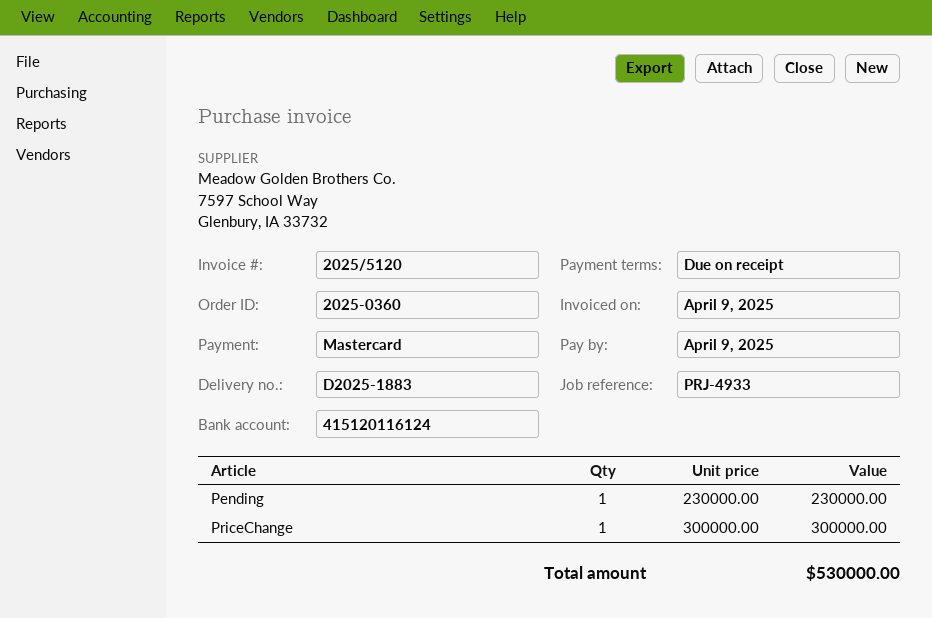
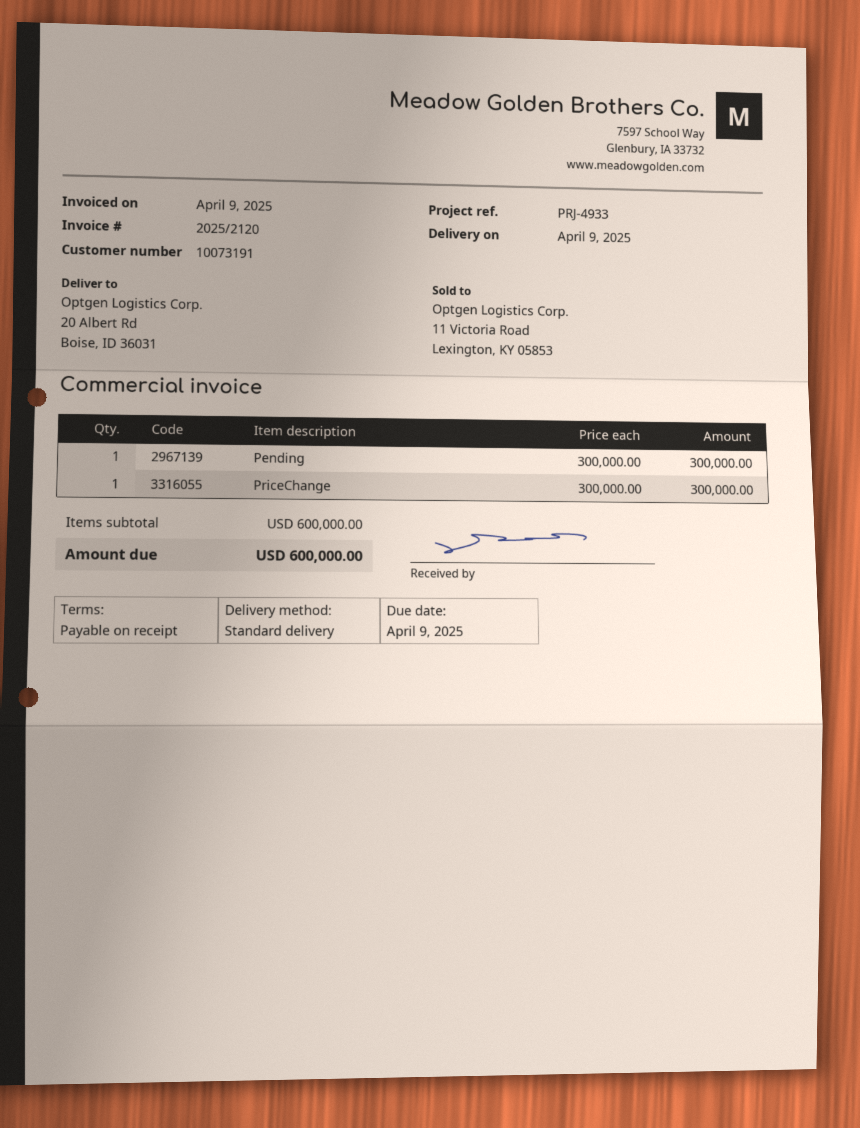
invoice number: 2025/5120 -> 2025/2120
Pending: 1 x 230000.00 = 230000.00 -> 1 x 300000.00 = 300000.00
total: 530000.00 -> 600000.00

